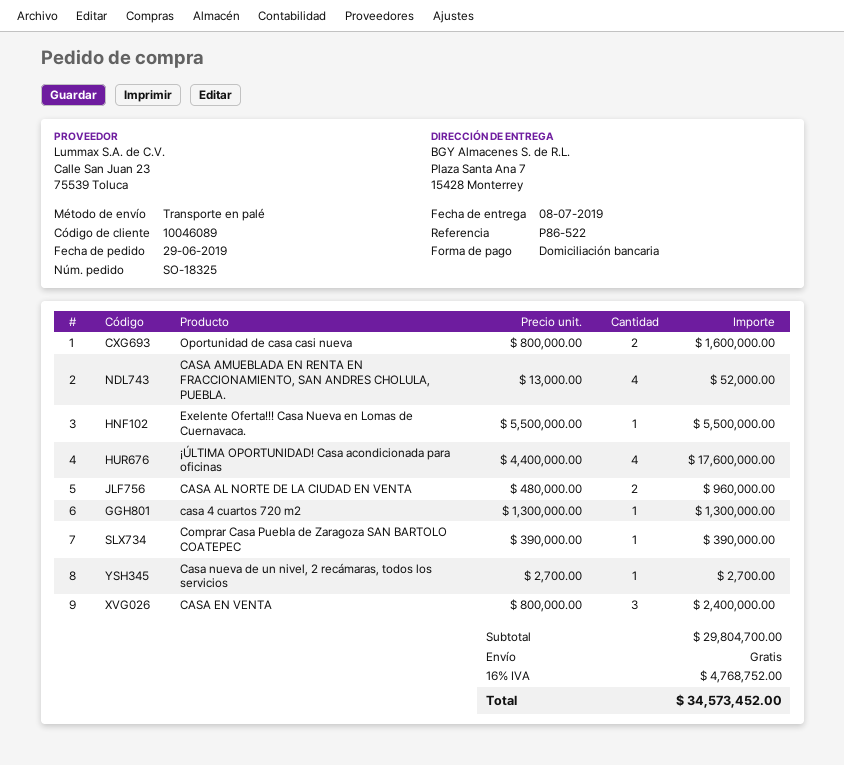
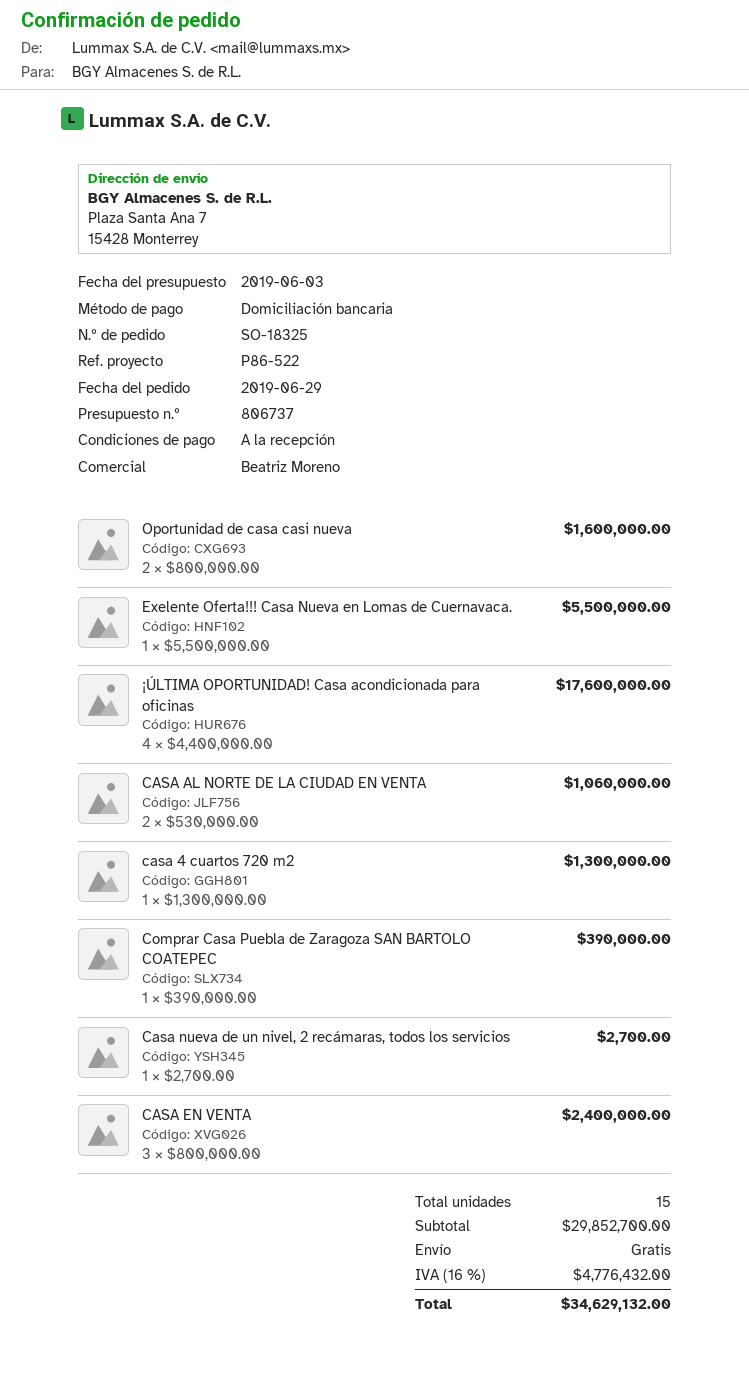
CASA AMUEBLADA EN RENTA EN FRACCIONAMIENTO, SAN ANDRES CHOLULA, PUEBLA.: 4 x 13000.00 = 52000.00 -> none
CASA AL NORTE DE LA CIUDAD EN VENTA: 2 x 480000.00 = 960000.00 -> 2 x 530000.00 = 1060000.00
subtotal: 29804700.00 -> 29852700.00
tax: 16% = 4768752.00 -> 16% = 4776432.00
total: 34573452.00 -> 34629132.00

